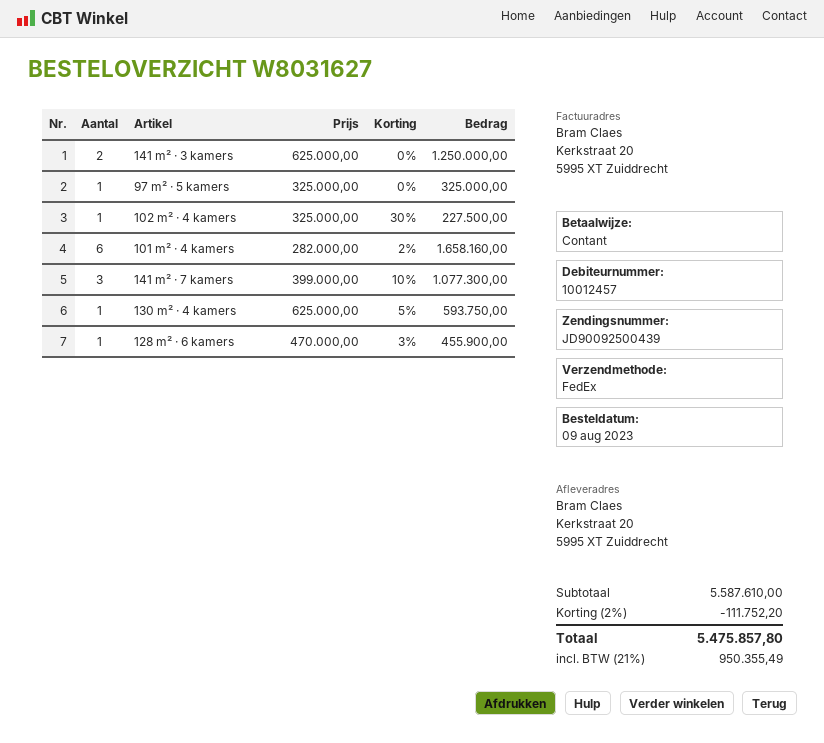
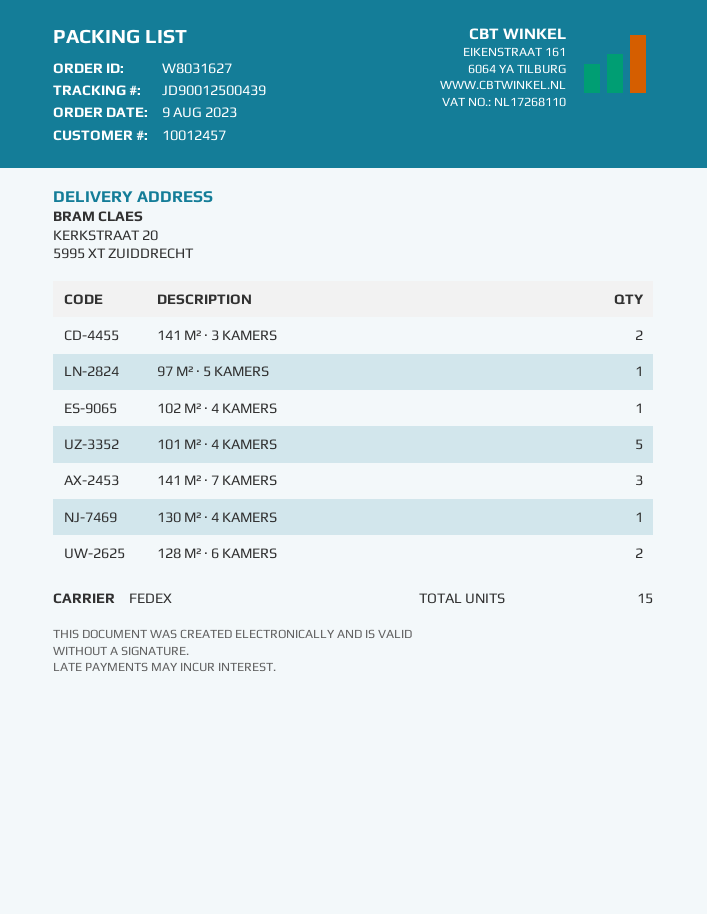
tracking number: JD90092500439 -> JD90012500439
101 m² · 4 kamers: 6 -> 5
128 m² · 6 kamers: 1 -> 2

